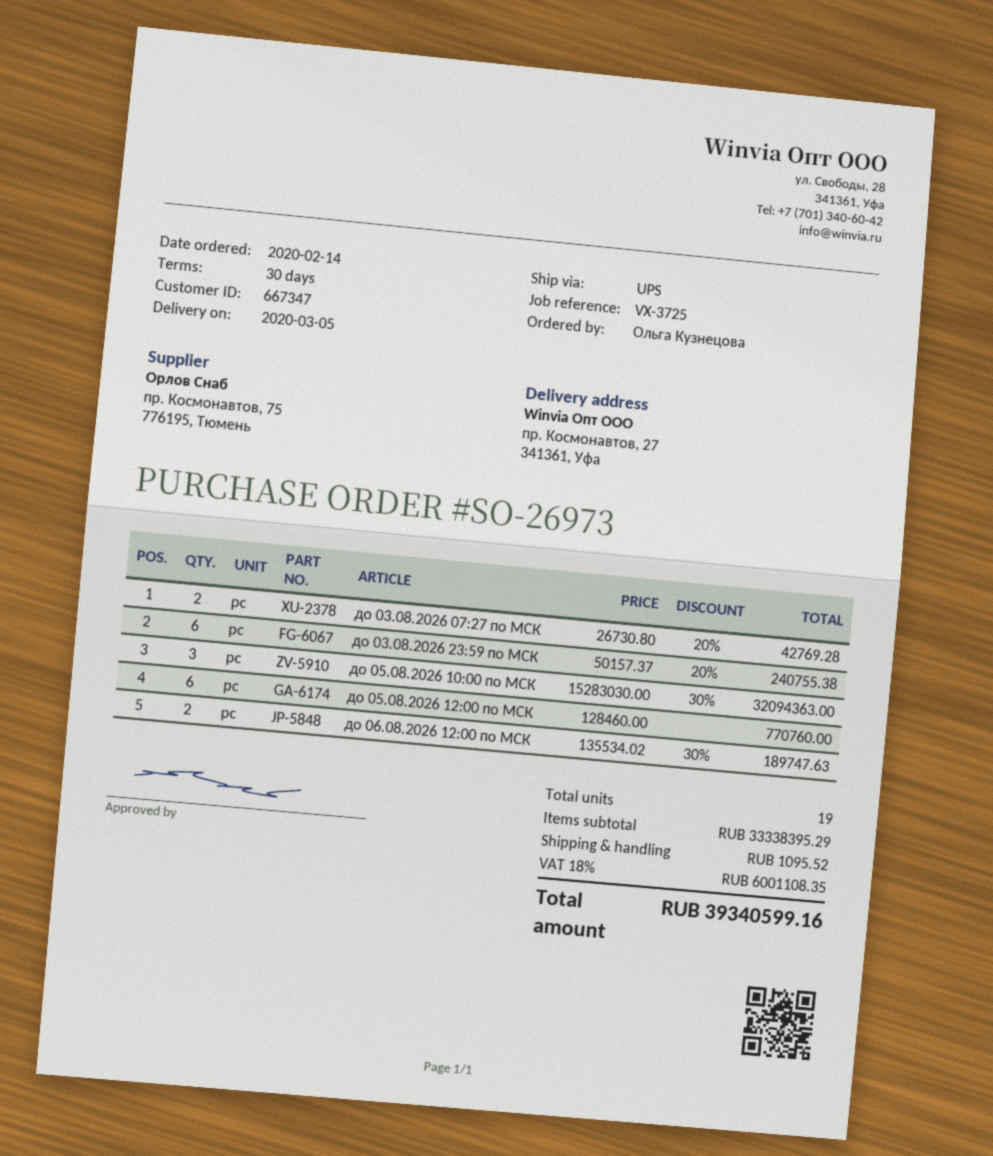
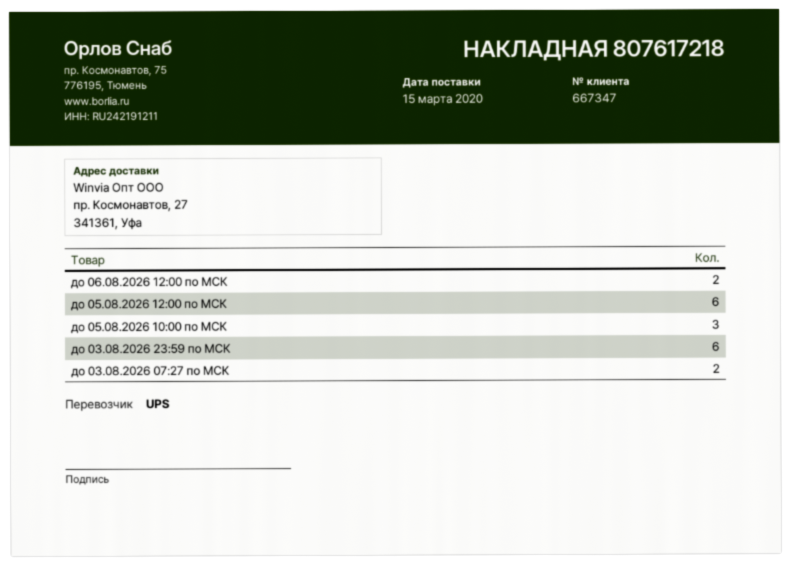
delivery date: 2020-03-05 -> 2020-03-15

